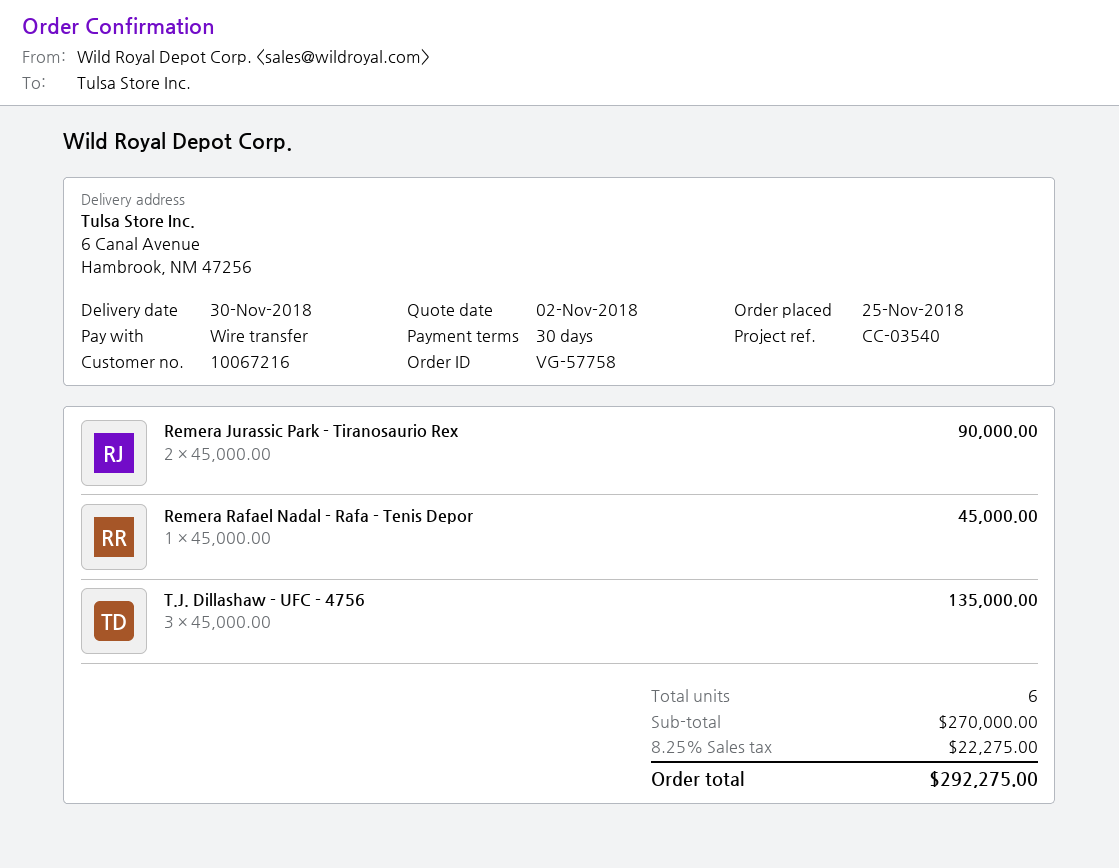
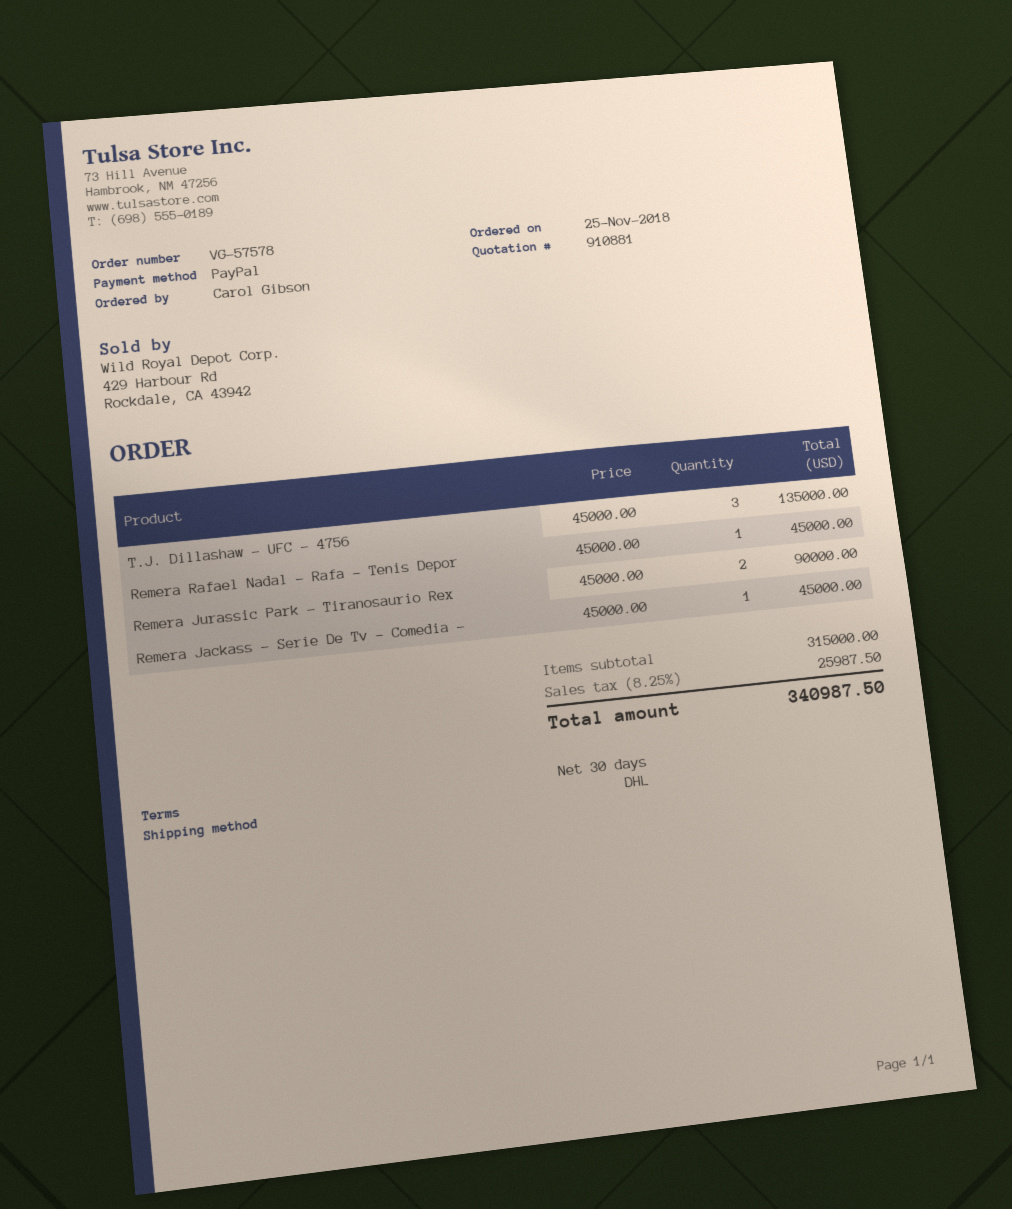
order number: VG-57758 -> VG-57578
payment method: bank transfer -> PayPal
Remera Jackass - Serie De Tv - Comedia -: none -> 1 x 45000.00 = 45000.00
subtotal: 270000.00 -> 315000.00
tax: 8.25% = 22275.00 -> 8.25% = 25987.50
total: 292275.00 -> 340987.50

